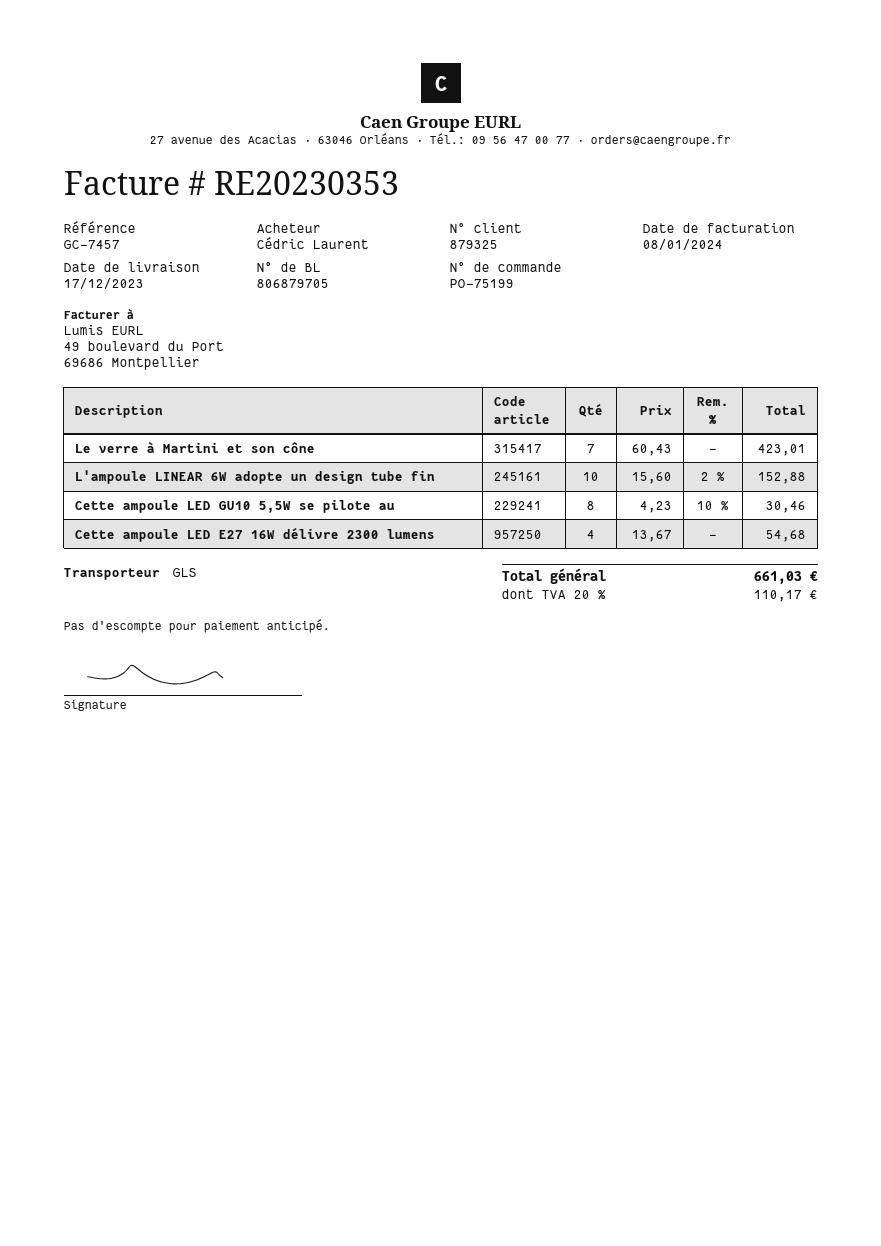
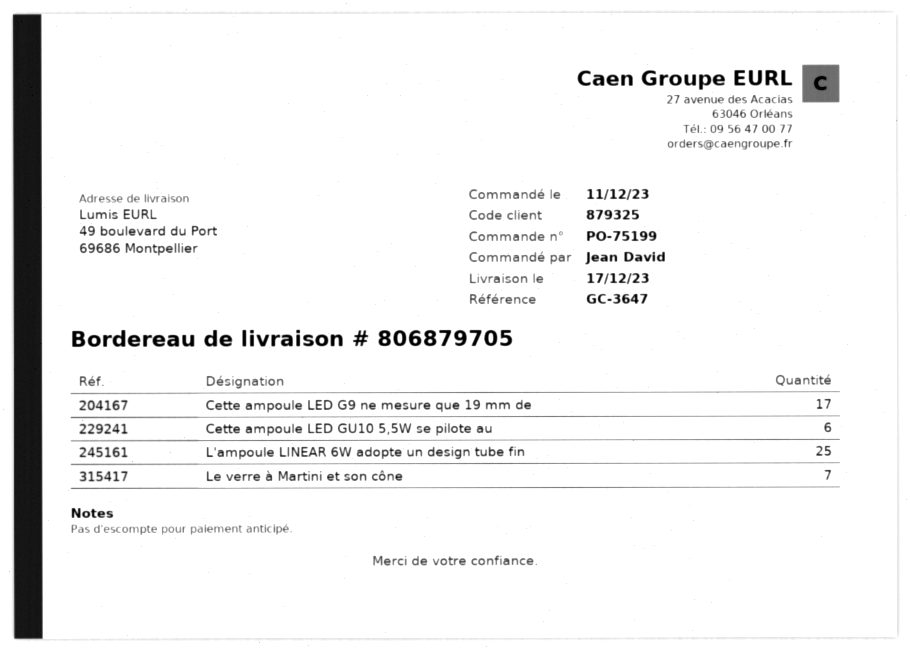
reference: GC-7457 -> GC-3647
ordered by: Cédric Laurent -> Jean David
L'ampoule LINEAR 6W adopte un design tube fin: 10 -> 25
Cette ampoule LED GU10 5,5W se pilote au: 8 -> 6
Cette ampoule LED E27 16W délivre 2300 lumens: 4 -> none
Cette ampoule LED G9 ne mesure que 19 mm de: none -> 17

